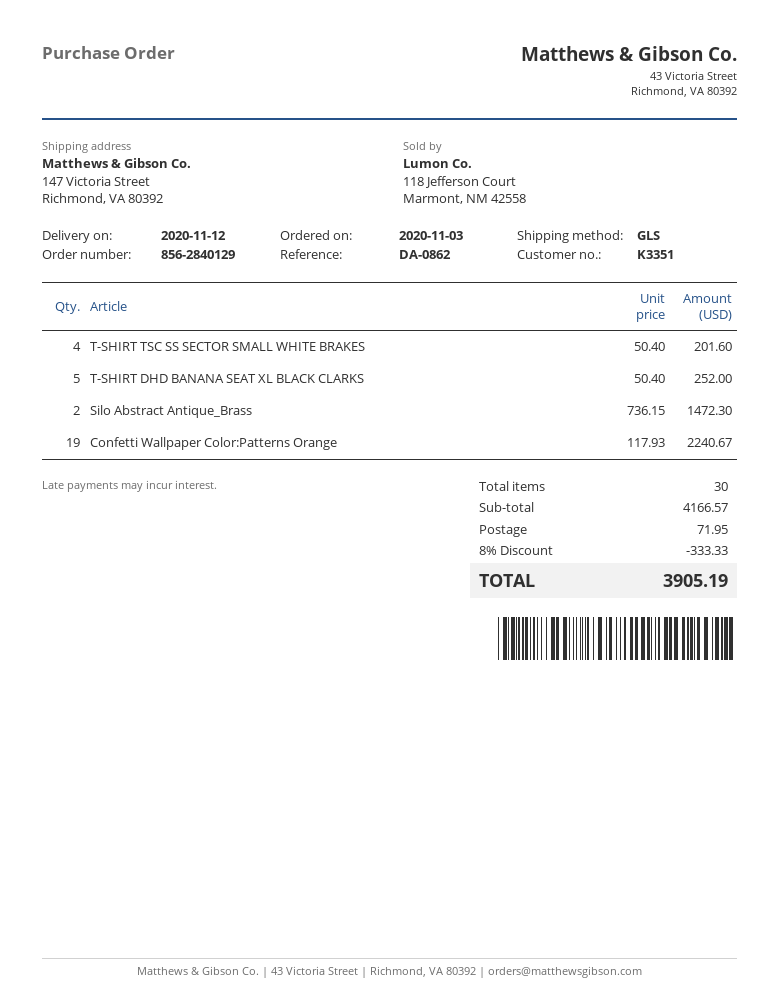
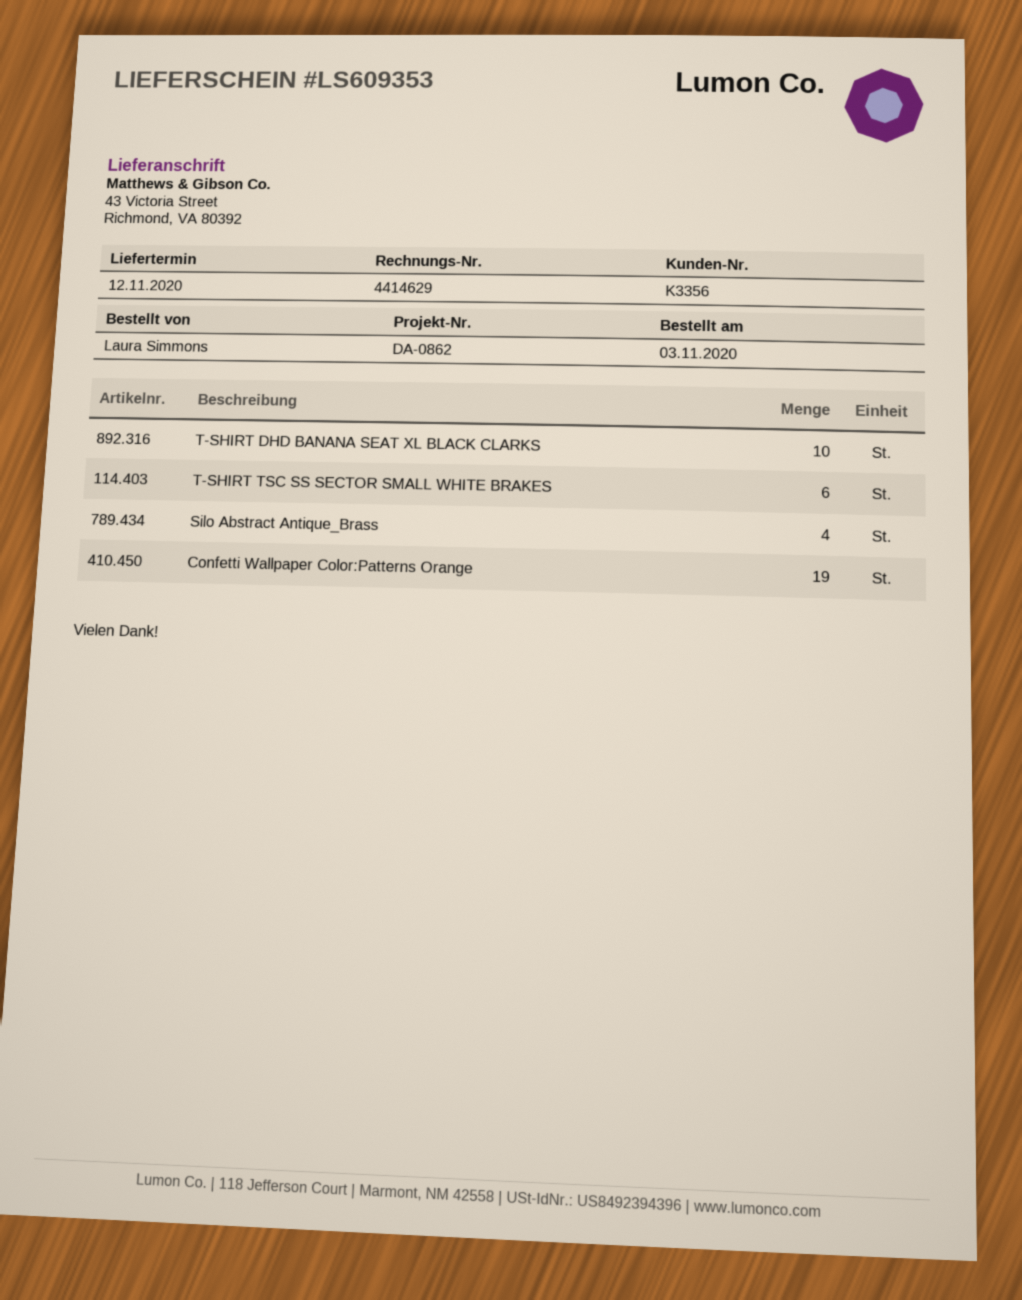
customer number: K3351 -> K3356
ship to: 147 Victoria Street, Richmond, VA 80392 -> 43 Victoria Street, Richmond, VA 80392
T-SHIRT TSC SS SECTOR SMALL WHITE BRAKES: 4 -> 6
T-SHIRT DHD BANANA SEAT XL BLACK CLARKS: 5 -> 10
Silo Abstract Antique_Brass: 2 -> 4

